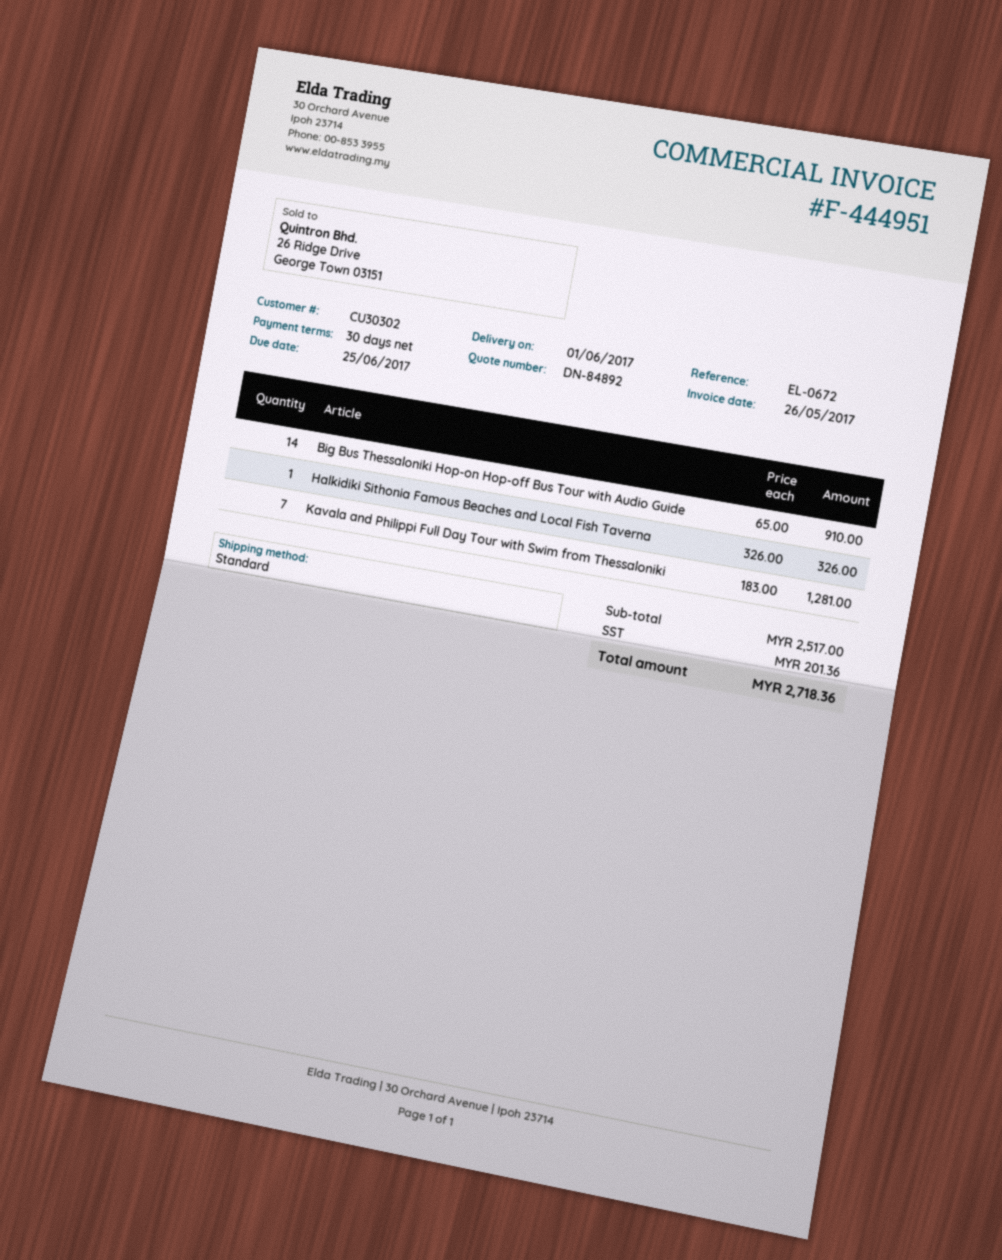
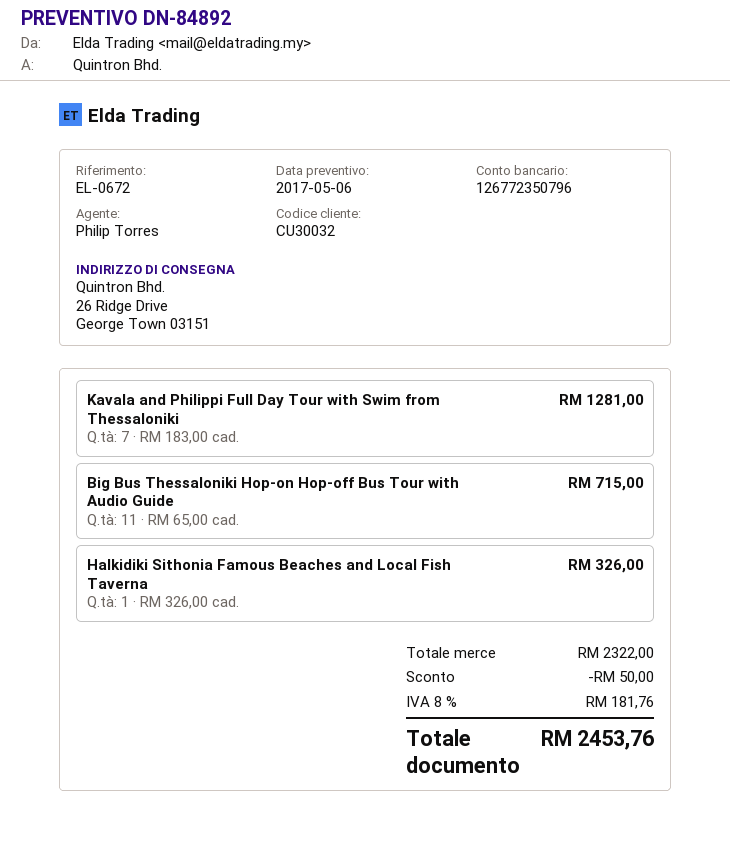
customer number: CU30302 -> CU30032
Big Bus Thessaloniki Hop-on Hop-off Bus Tour with Audio Guide: 14 x 65.00 = 910.00 -> 11 x 65.00 = 715.00
subtotal: 2517.00 -> 2322.00
discount: none -> 50.00
tax: 201.36 -> 181.76
total: 2718.36 -> 2453.76

